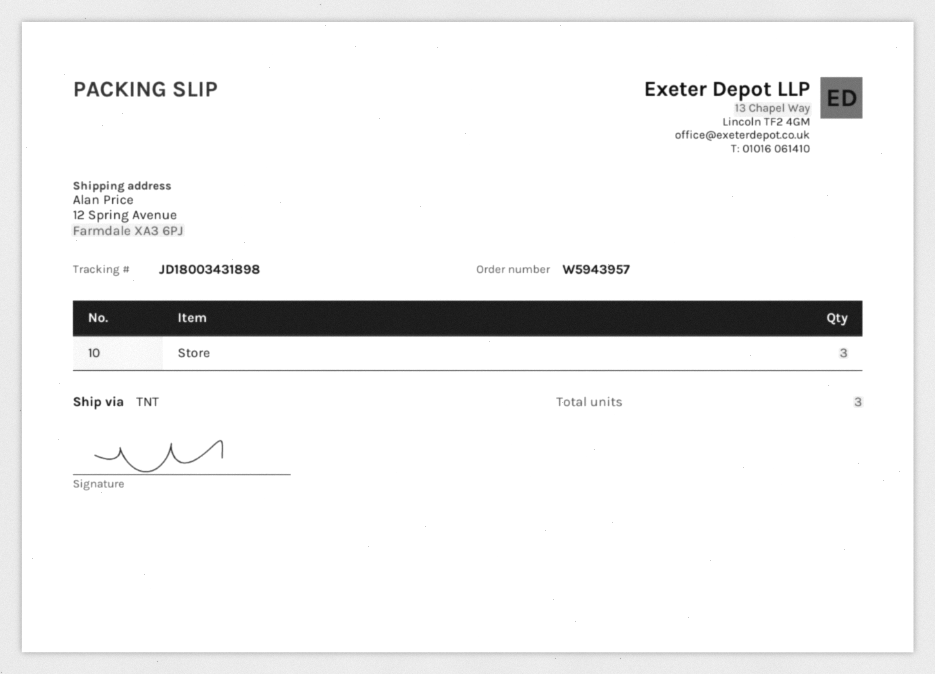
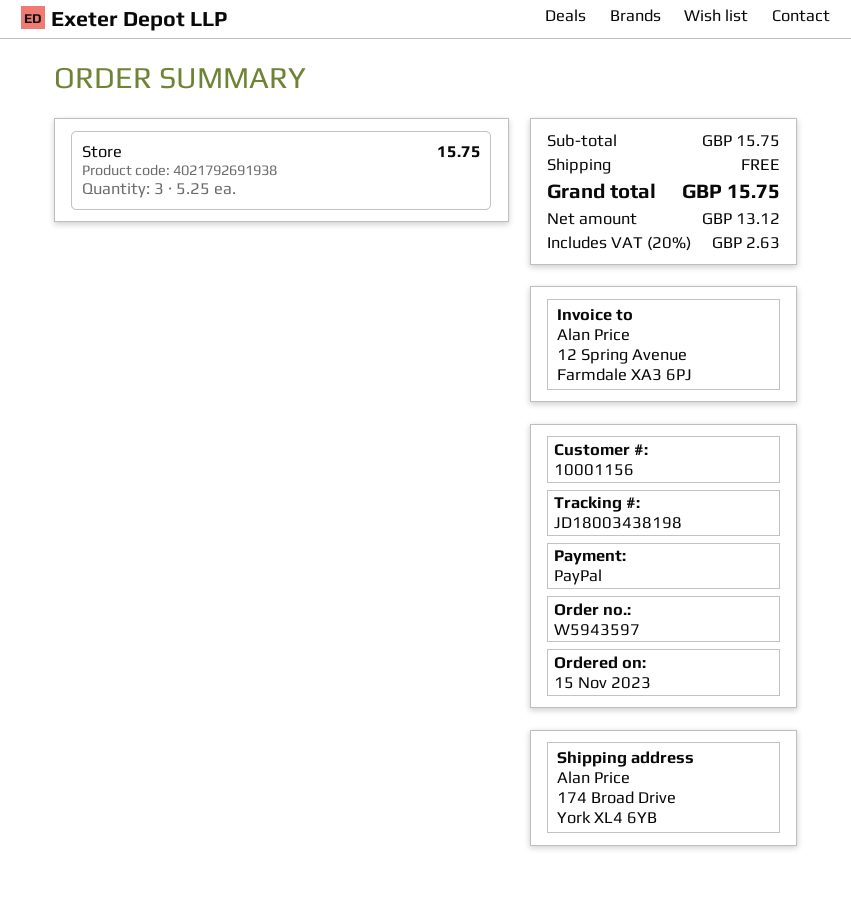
order number: W5943957 -> W5943597
tracking number: JD18003431898 -> JD18003438198
ship to: 12 Spring Avenue, Farmdale XA3 6PJ -> 174 Broad Drive, York XL4 6YB

